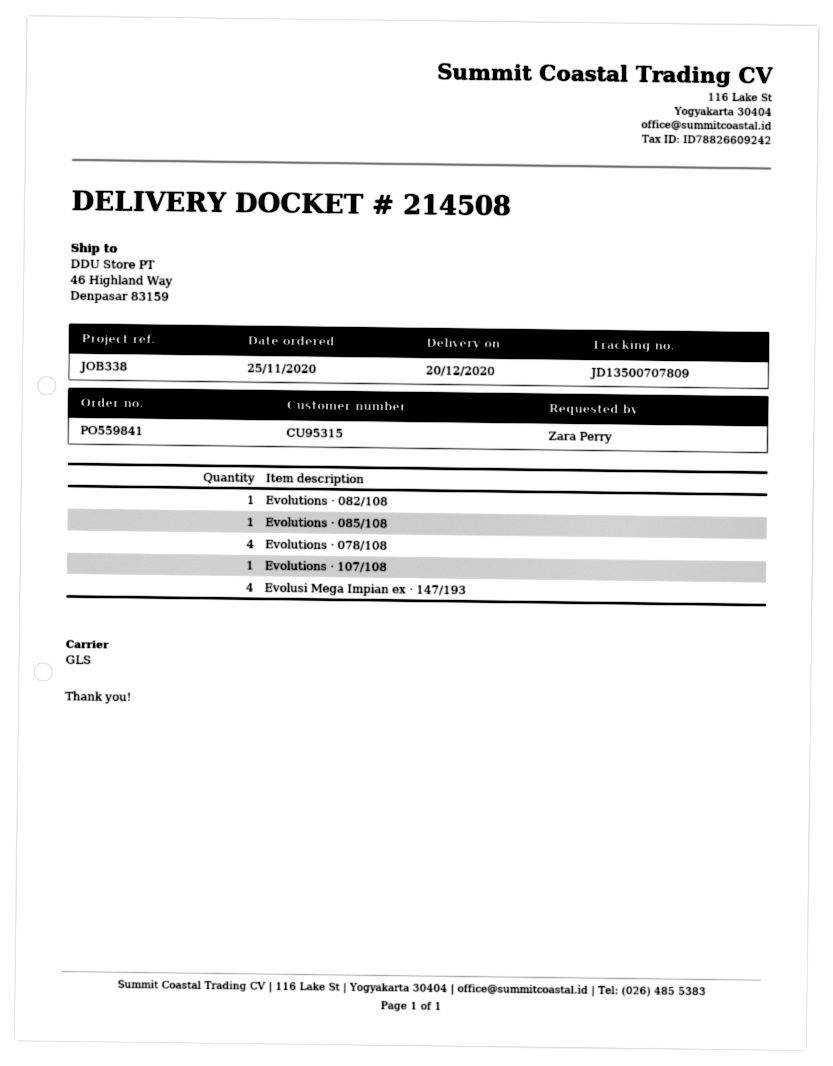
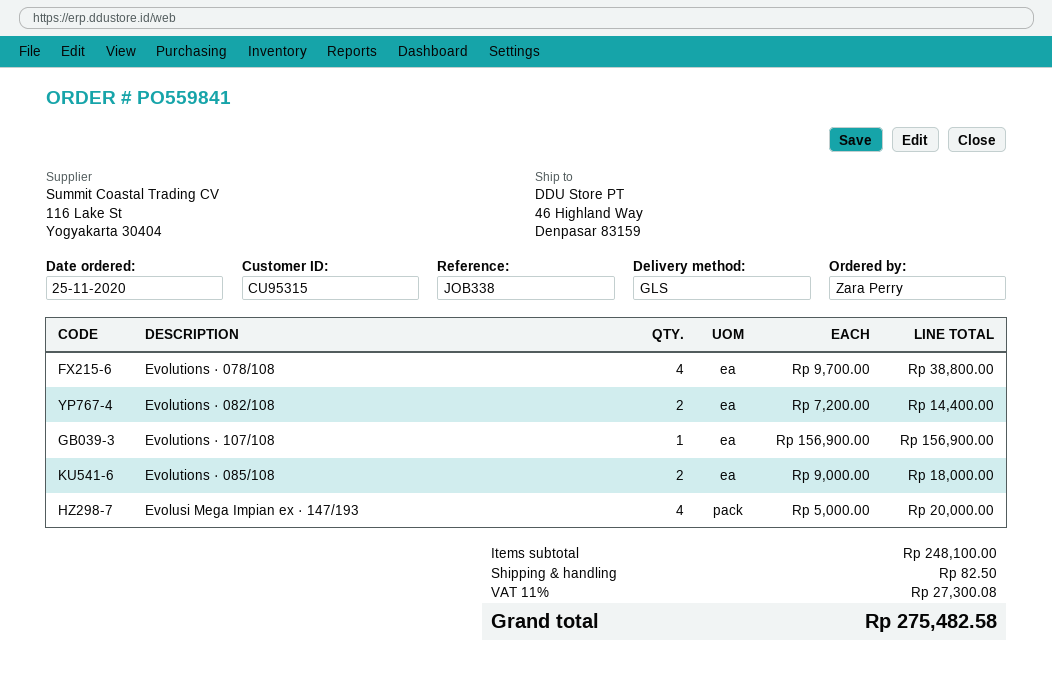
Evolutions · 082/108: 1 -> 2
Evolutions · 085/108: 1 -> 2

